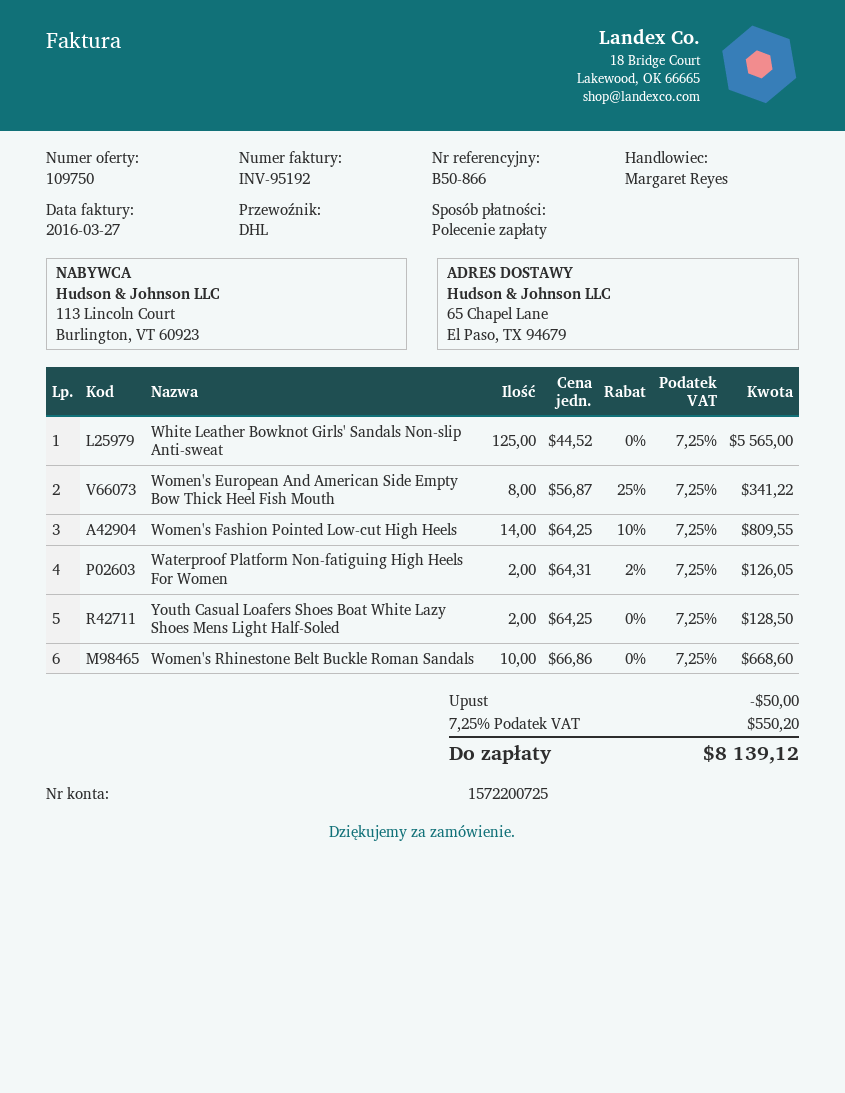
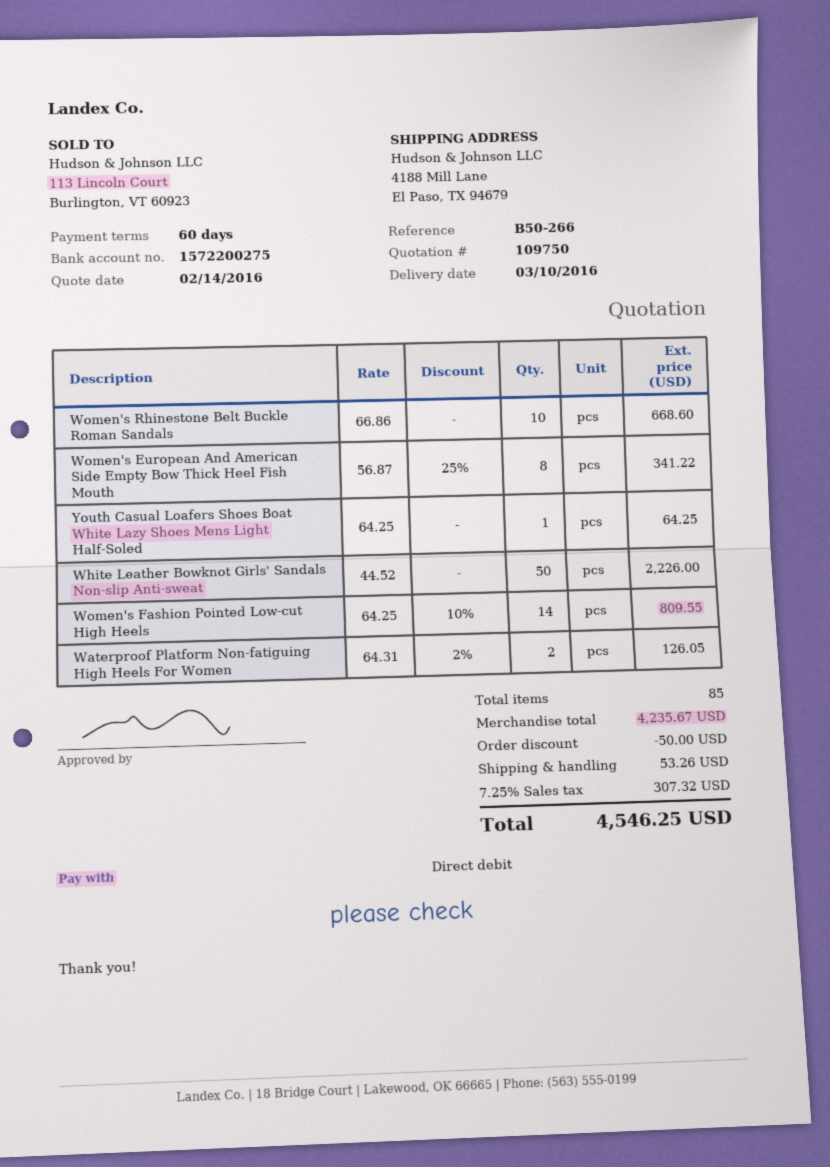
reference: B50-866 -> B50-266
bank account: 1572200725 -> 1572200275
ship to: 65 Chapel Lane, El Paso, TX 94679 -> 4188 Mill Lane, El Paso, TX 94679
White Leather Bowknot Girls' Sandals Non-slip Anti-sweat: 125 x 44.52 = 5565.00 -> 50 x 44.52 = 2226.00
Youth Casual Loafers Shoes Boat White Lazy Shoes Mens Light Half-Soled: 2 x 64.25 = 128.50 -> 1 x 64.25 = 64.25
shipping: none -> 53.26
tax: 7.25% = 550.20 -> 7.25% = 307.32
total: 8139.12 -> 4546.25

